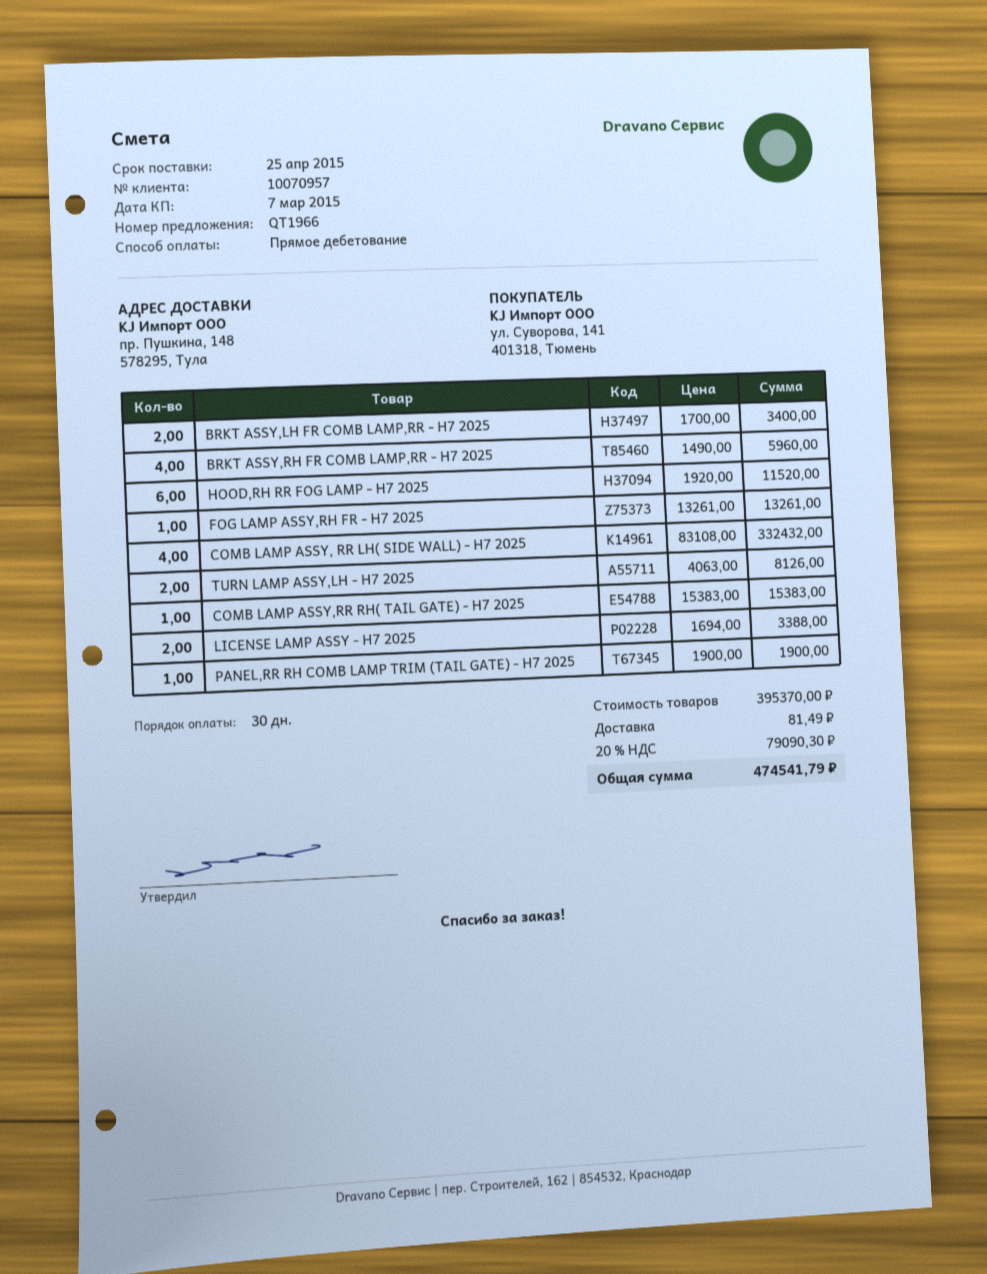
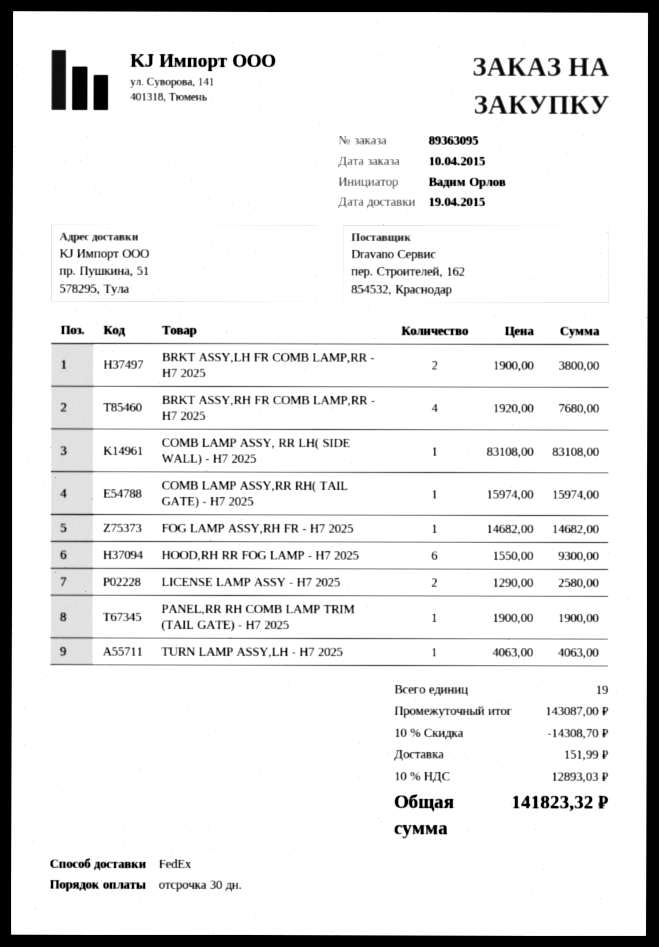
delivery date: 2015-04-25 -> 2015-04-19
ship to: пр. Пушкина, 148, 578295, Тула -> пр. Пушкина, 51, 578295, Тула
BRKT ASSY,LH FR COMB LAMP,RR - H7 2025: 2 x 1700.00 = 3400.00 -> 2 x 1900.00 = 3800.00
BRKT ASSY,RH FR COMB LAMP,RR - H7 2025: 4 x 1490.00 = 5960.00 -> 4 x 1920.00 = 7680.00
HOOD,RH RR FOG LAMP - H7 2025: 6 x 1920.00 = 11520.00 -> 6 x 1550.00 = 9300.00
FOG LAMP ASSY,RH FR - H7 2025: 1 x 13261.00 = 13261.00 -> 1 x 14682.00 = 14682.00
COMB LAMP ASSY, RR LH( SIDE WALL) - H7 2025: 4 x 83108.00 = 332432.00 -> 1 x 83108.00 = 83108.00
TURN LAMP ASSY,LH - H7 2025: 2 x 4063.00 = 8126.00 -> 1 x 4063.00 = 4063.00
COMB LAMP ASSY,RR RH( TAIL GATE) - H7 2025: 1 x 15383.00 = 15383.00 -> 1 x 15974.00 = 15974.00
LICENSE LAMP ASSY - H7 2025: 2 x 1694.00 = 3388.00 -> 2 x 1290.00 = 2580.00
subtotal: 395370.00 -> 143087.00
discount: none -> 10% = 14308.70
shipping: 81.49 -> 151.99
tax: 20% = 79090.30 -> 10% = 12893.03
total: 474541.79 -> 141823.32

